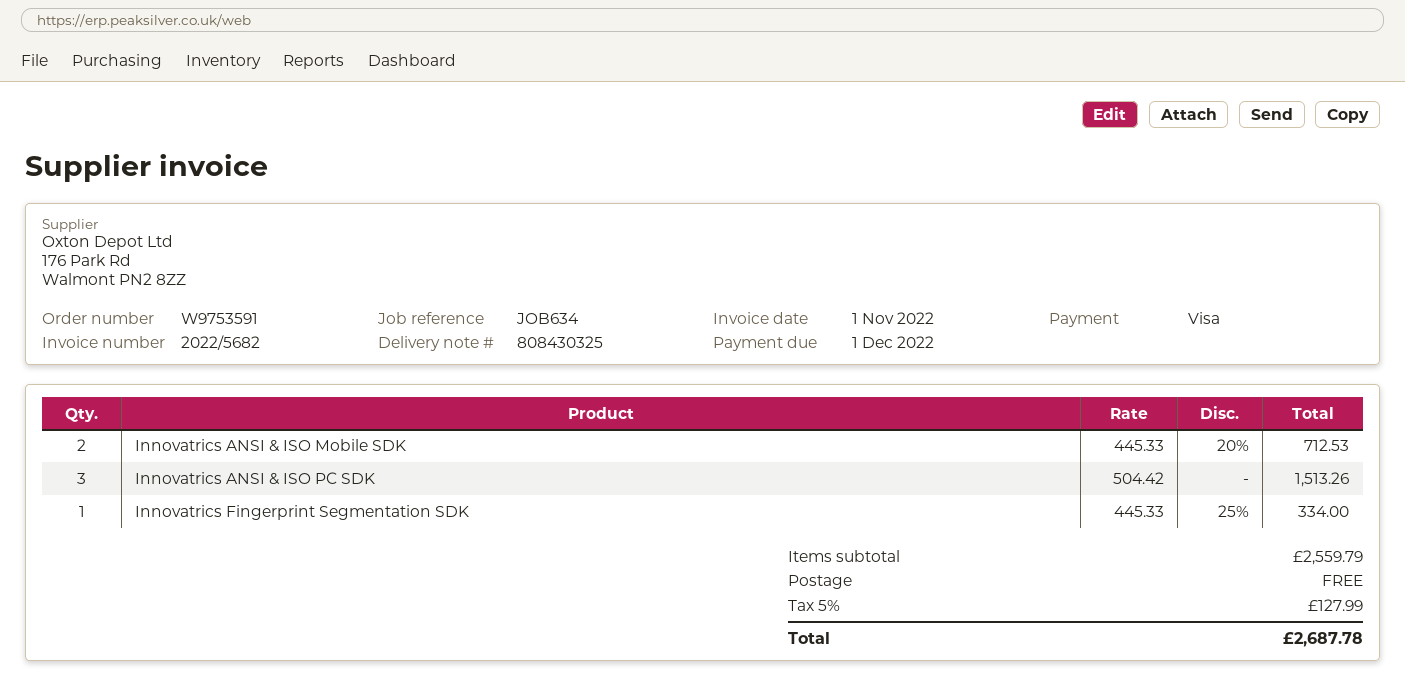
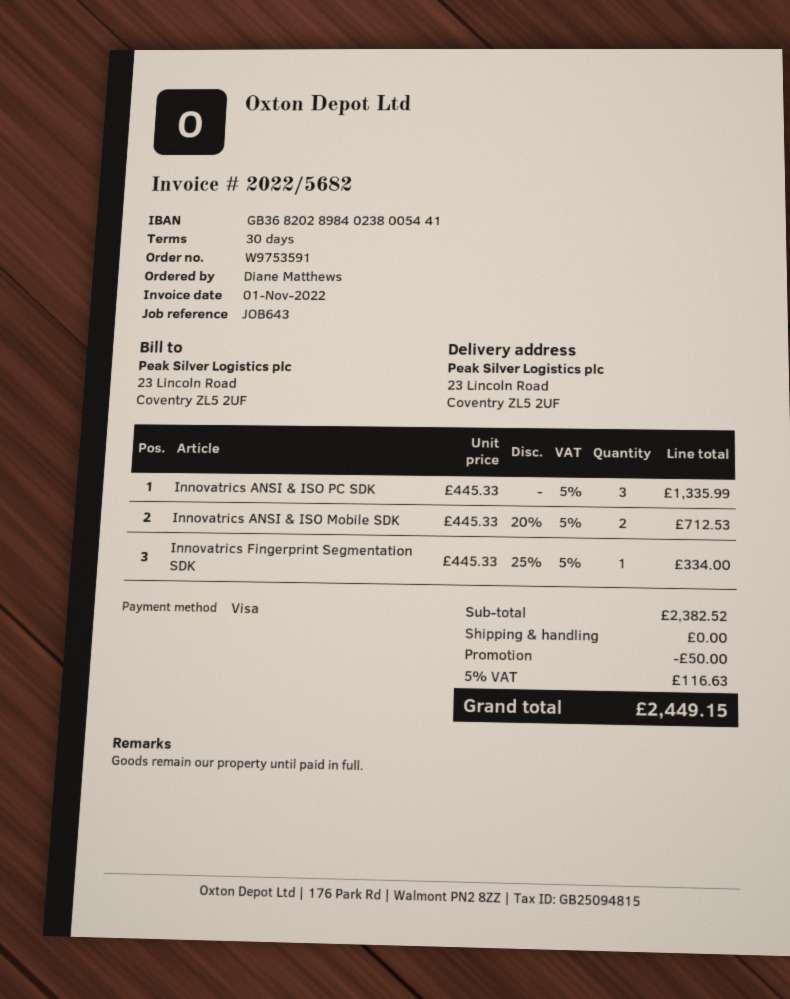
reference: JOB634 -> JOB643
Innovatrics ANSI & ISO PC SDK: 3 x 504.42 = 1513.26 -> 3 x 445.33 = 1335.99
subtotal: 2559.79 -> 2382.52
discount: none -> 50.00
tax: 5% = 127.99 -> 5% = 116.63
total: 2687.78 -> 2449.15

